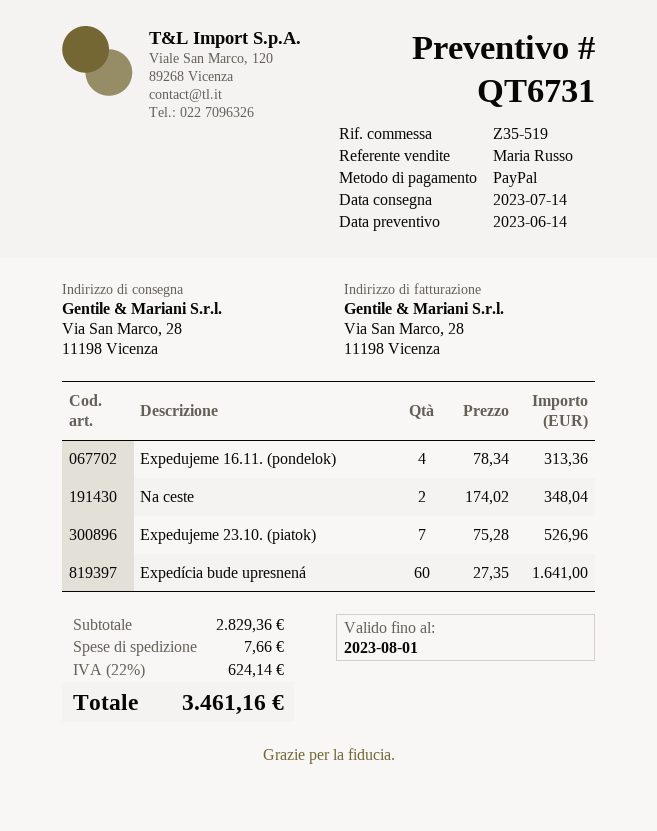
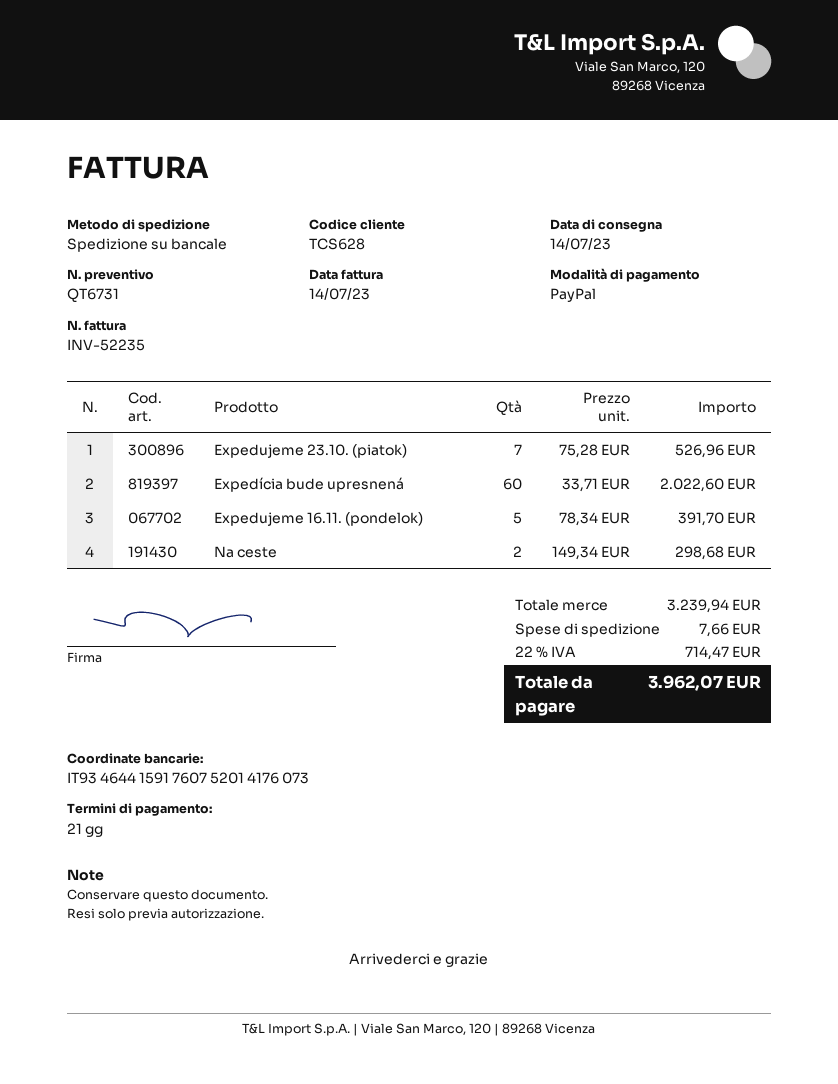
Expedujeme 16.11. (pondelok): 4 x 78.34 = 313.36 -> 5 x 78.34 = 391.70
Na ceste: 2 x 174.02 = 348.04 -> 2 x 149.34 = 298.68
Expedícia bude upresnená: 60 x 27.35 = 1641.00 -> 60 x 33.71 = 2022.60
subtotal: 2829.36 -> 3239.94
tax: 22% = 624.14 -> 22% = 714.47
total: 3461.16 -> 3962.07

